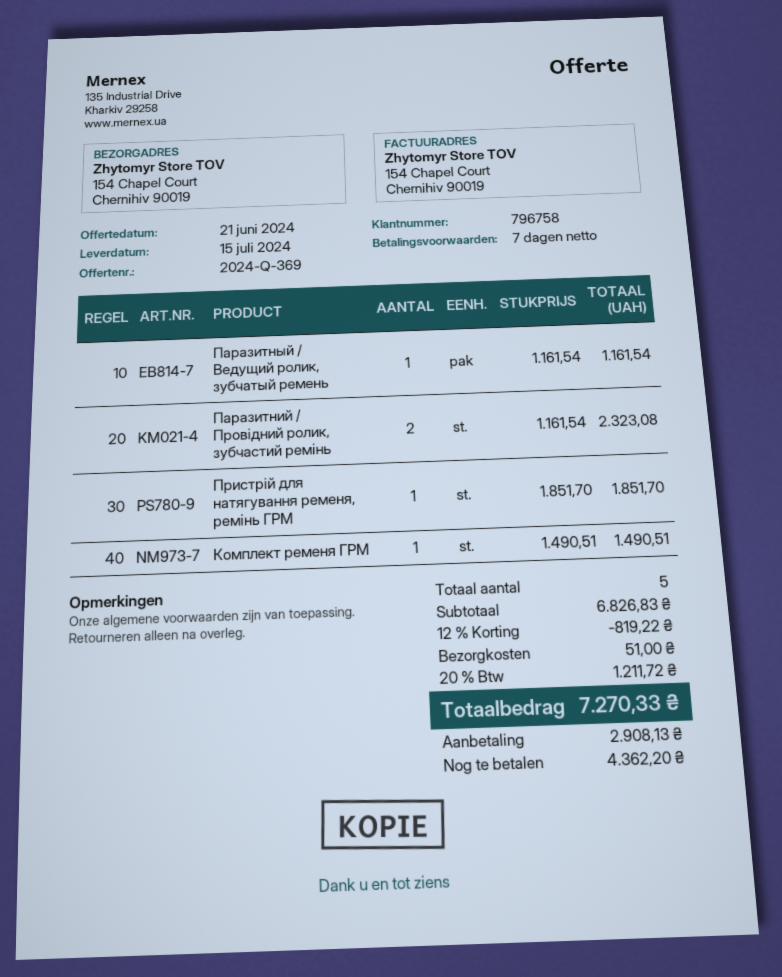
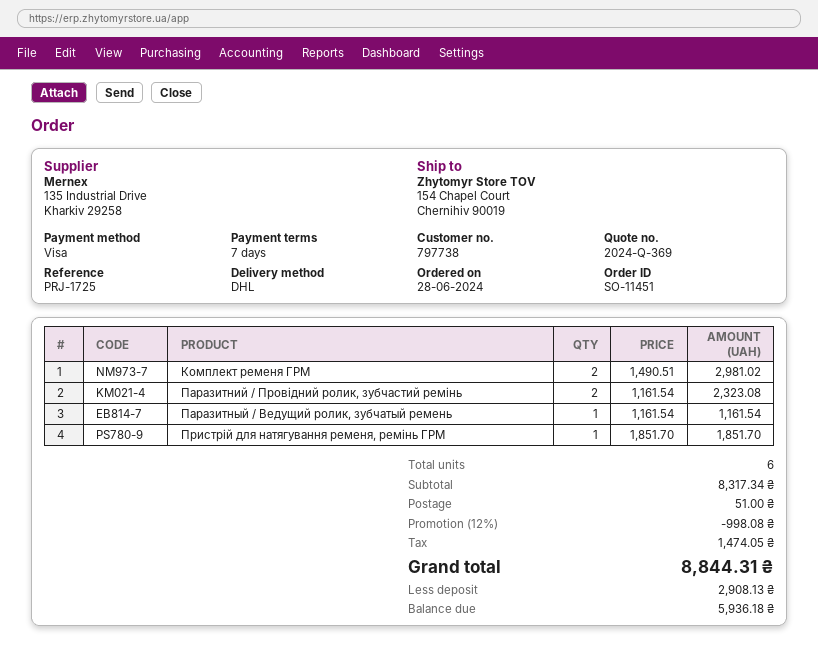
customer number: 796758 -> 797738
Комплект ременя ГРМ: 1 x 1490.51 = 1490.51 -> 2 x 1490.51 = 2981.02
total quantity: 5 -> 6
subtotal: 6826.83 -> 8317.34
discount: 12% = 819.22 -> 12% = 998.08
tax: 1211.72 -> 1474.05
total: 7270.33 -> 8844.31
balance: 4362.20 -> 5936.18

